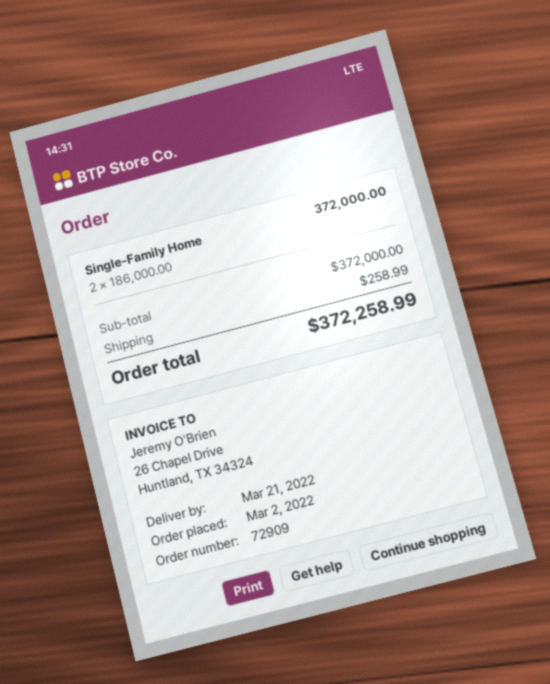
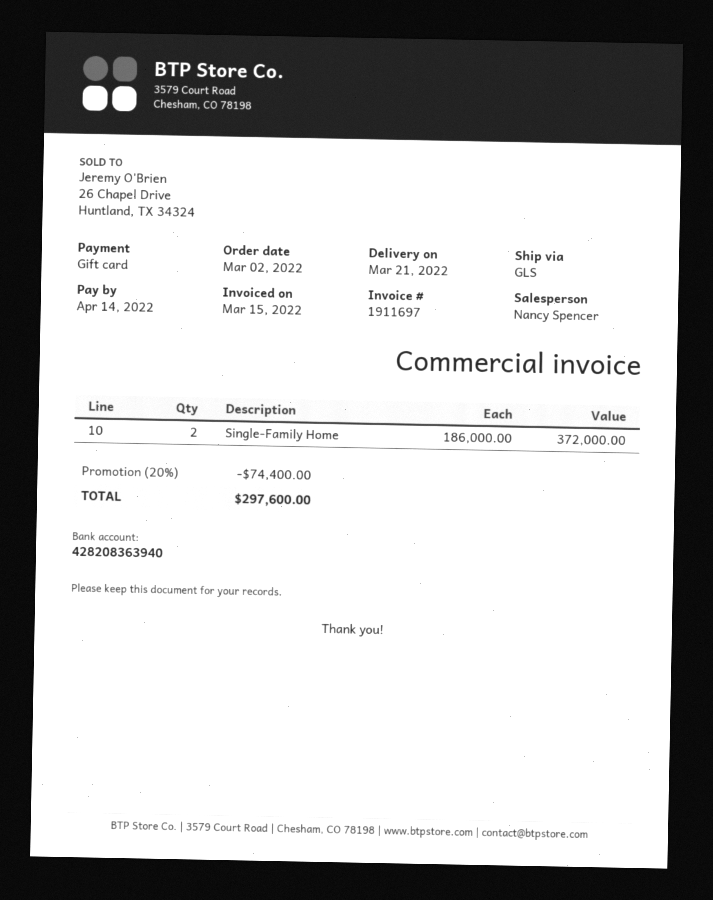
discount: none -> 20% = 74400.00
shipping: 258.99 -> none
total: 372258.99 -> 297600.00

